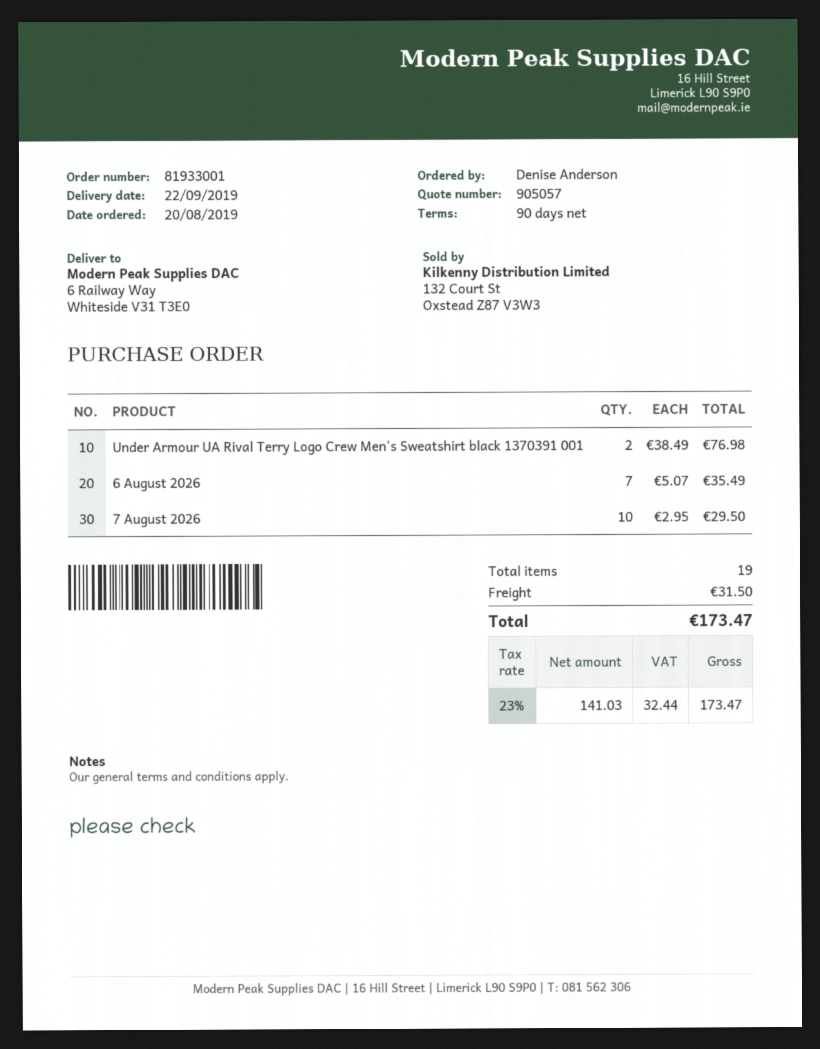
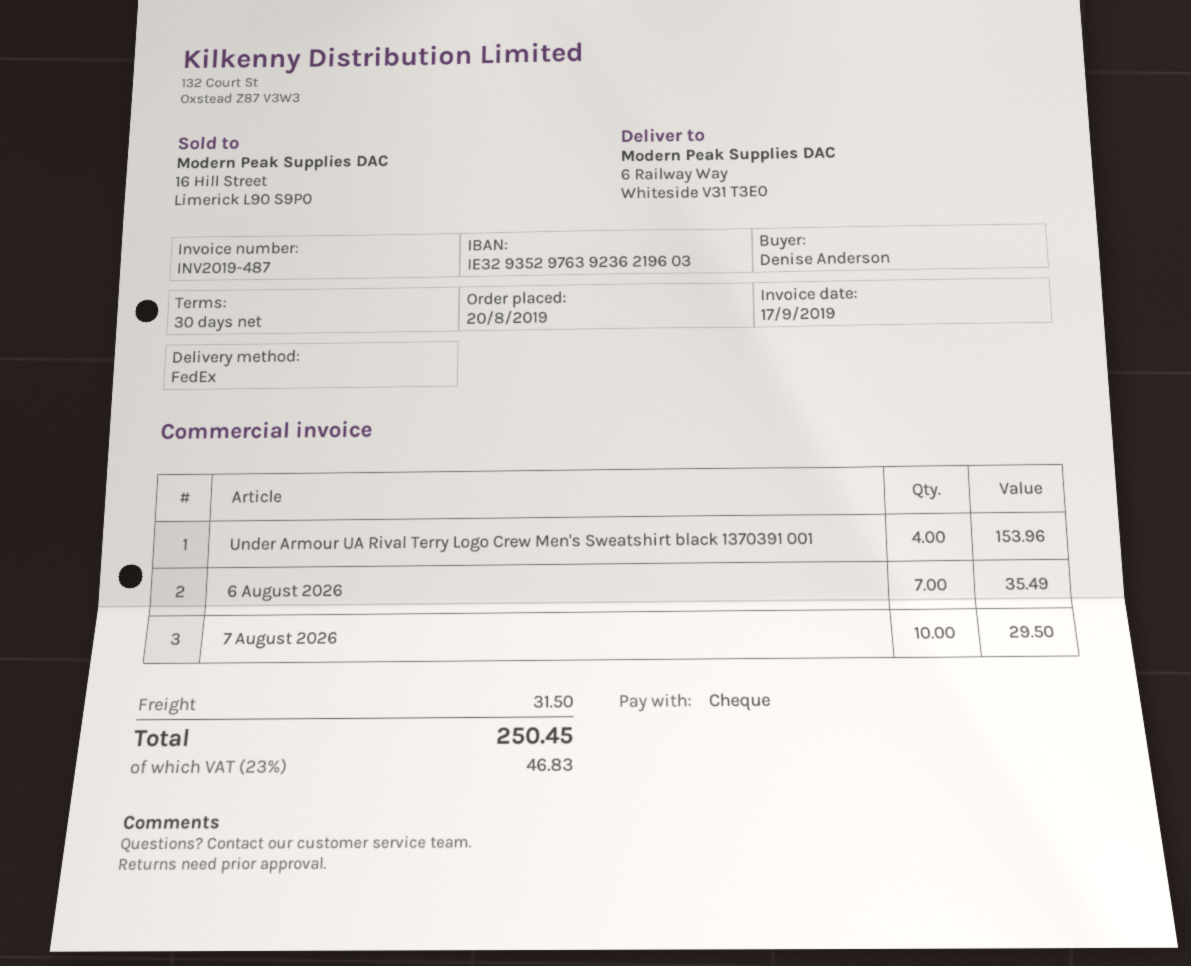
payment terms: 90 days -> 30 days
Under Armour UA Rival Terry Logo Crew Men's Sweatshirt black 1370391 001: 2 for 76.98 -> 4 for 153.96
tax: 23% = 32.44 -> 23% = 46.83
total: 173.47 -> 250.45

